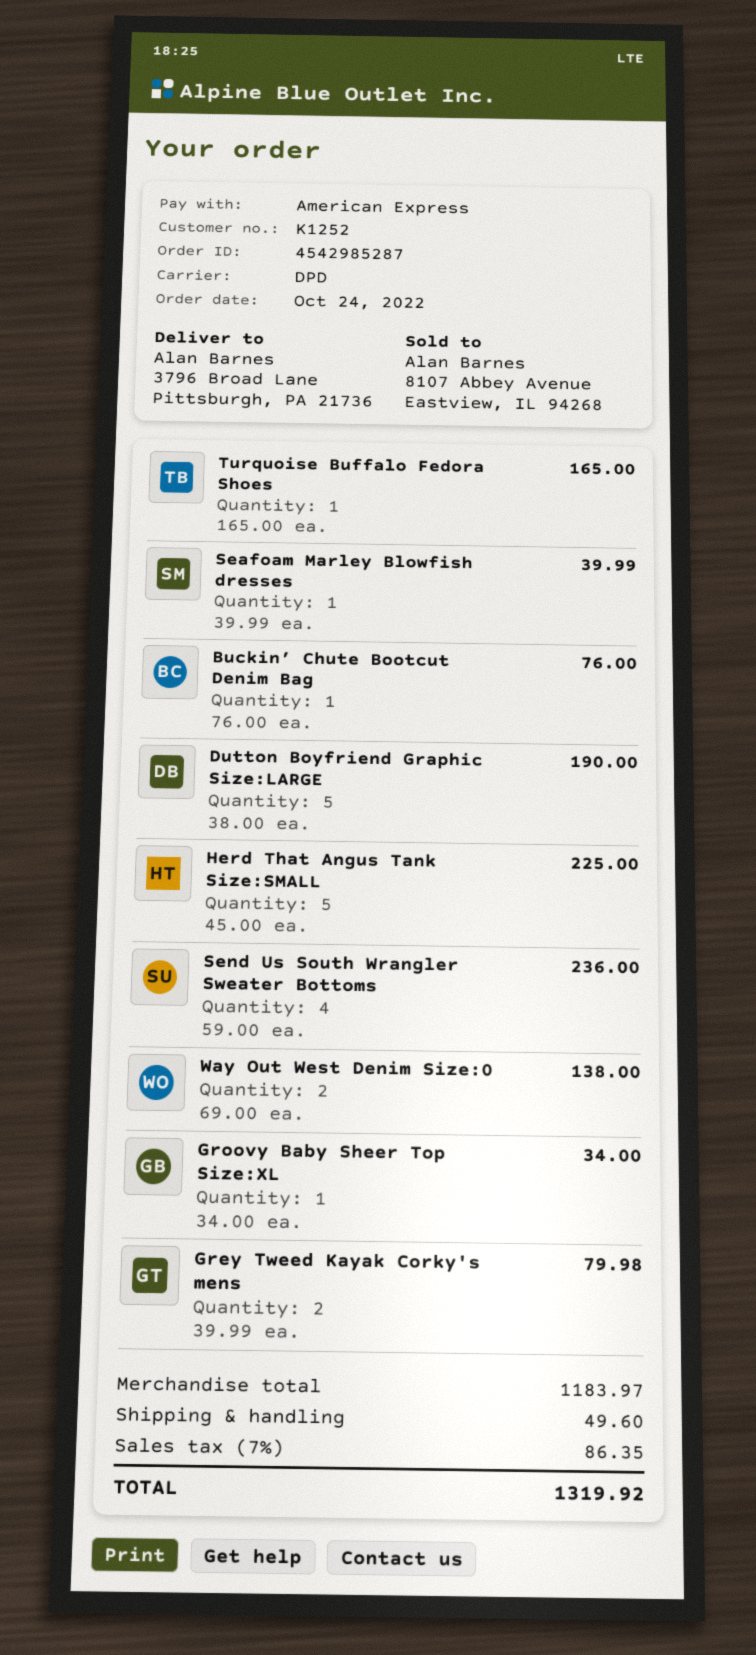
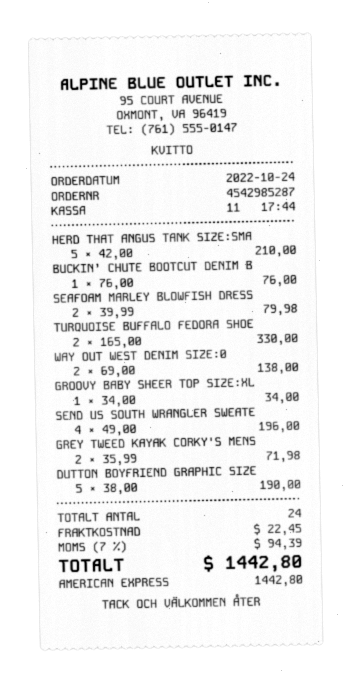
Turquoise Buffalo Fedora Shoes: 1 x 165.00 = 165.00 -> 2 x 165.00 = 330.00
Seafoam Marley Blowfish dresses: 1 x 39.99 = 39.99 -> 2 x 39.99 = 79.98
Herd That Angus Tank Size:SMALL: 5 x 45.00 = 225.00 -> 5 x 42.00 = 210.00
Send Us South Wrangler Sweater Bottoms: 4 x 59.00 = 236.00 -> 4 x 49.00 = 196.00
Grey Tweed Kayak Corky's mens: 2 x 39.99 = 79.98 -> 2 x 35.99 = 71.98
shipping: 49.60 -> 22.45
tax: 7% = 86.35 -> 7% = 94.39
total: 1319.92 -> 1442.80

